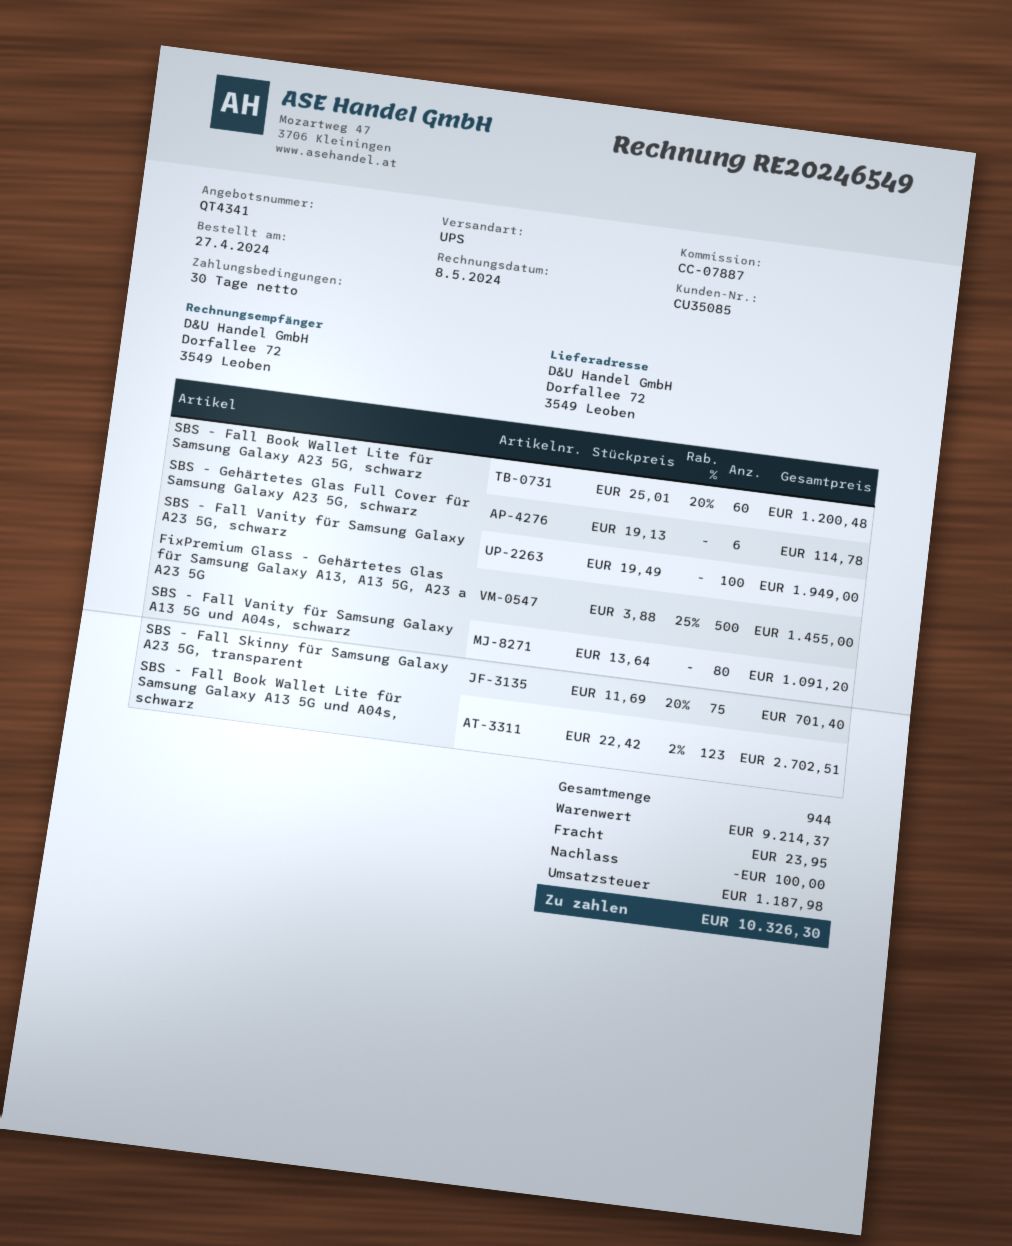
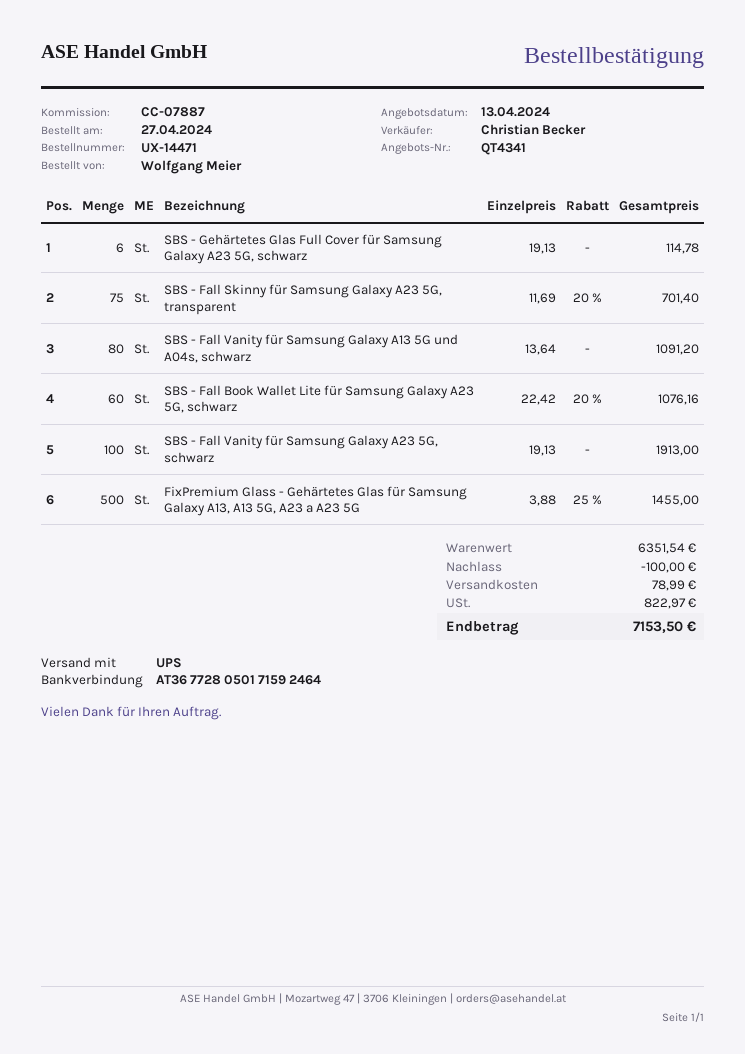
SBS - Fall Book Wallet Lite für Samsung Galaxy A23 5G, schwarz: 60 x 25.01 - 20% = 1200.48 -> 60 x 22.42 - 20% = 1076.16
SBS - Fall Vanity für Samsung Galaxy A23 5G, schwarz: 100 x 19.49 = 1949.00 -> 100 x 19.13 = 1913.00
SBS - Fall Book Wallet Lite für Samsung Galaxy A13 5G und A04s, schwarz: 123 x 22.42 - 2% = 2702.51 -> none
subtotal: 9214.37 -> 6351.54
shipping: 23.95 -> 78.99
tax: 1187.98 -> 822.97
total: 10326.30 -> 7153.50

